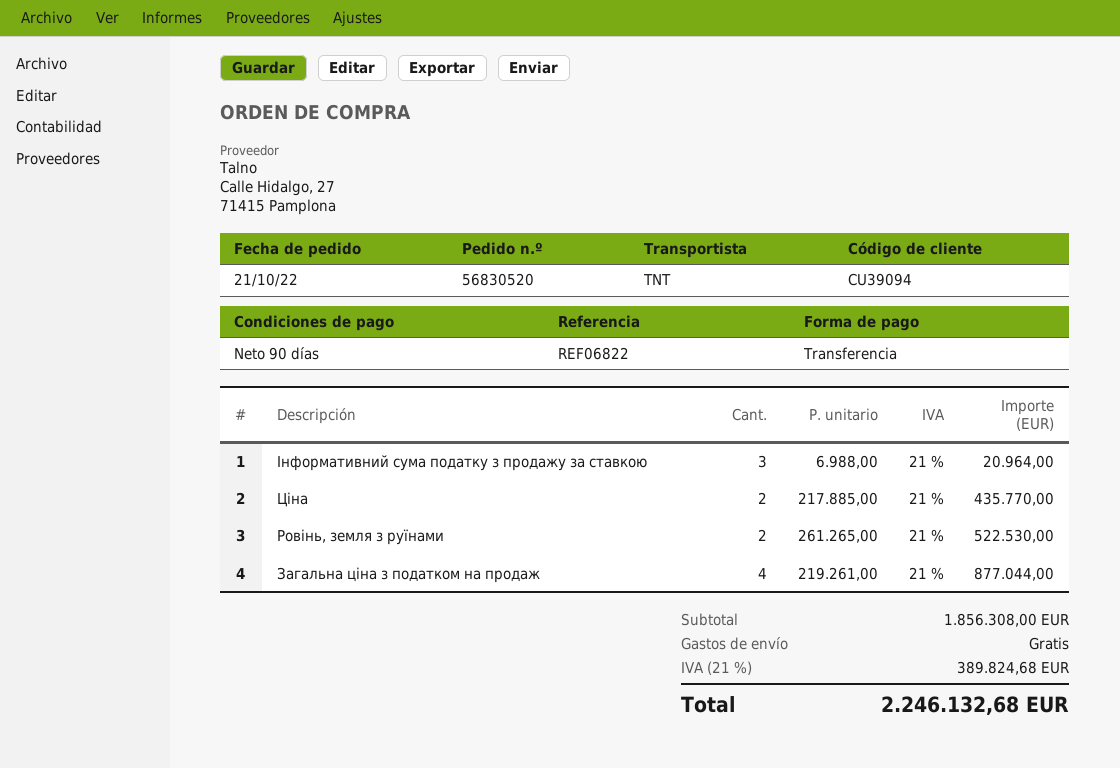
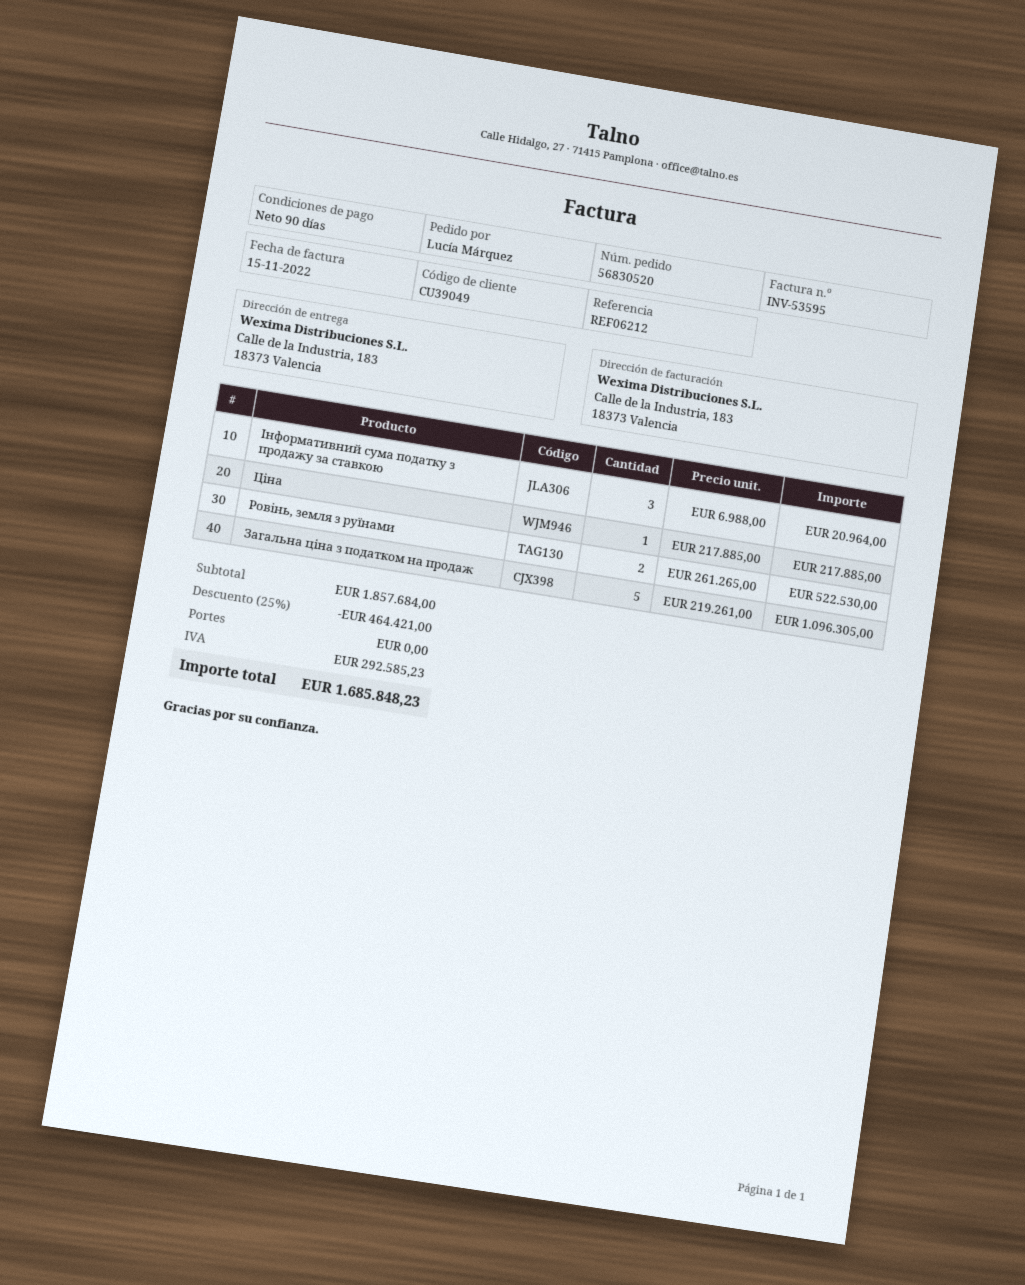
customer number: CU39094 -> CU39049
reference: REF06822 -> REF06212
Ціна: 2 x 217885.00 = 435770.00 -> 1 x 217885.00 = 217885.00
Загальна ціна з податком на продаж: 4 x 219261.00 = 877044.00 -> 5 x 219261.00 = 1096305.00
subtotal: 1856308.00 -> 1857684.00
discount: none -> 25% = 464421.00
tax: 389824.68 -> 292585.23
total: 2246132.68 -> 1685848.23

